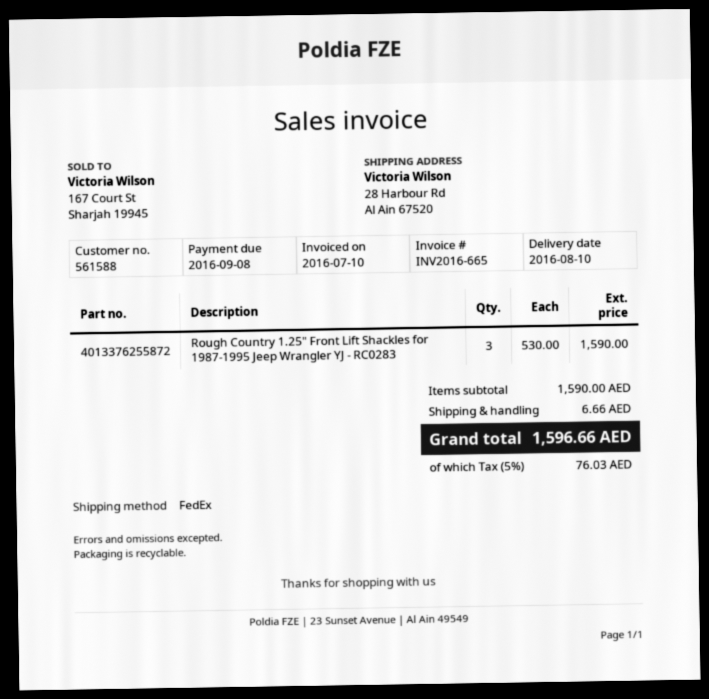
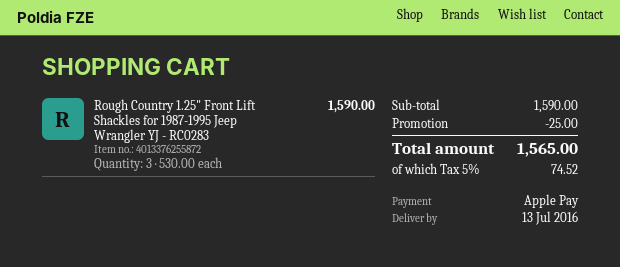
delivery date: 2016-08-10 -> 2016-07-13
discount: none -> 25.00
shipping: 6.66 -> none
tax: 5% = 76.03 -> 5% = 74.52
total: 1596.66 -> 1565.00

